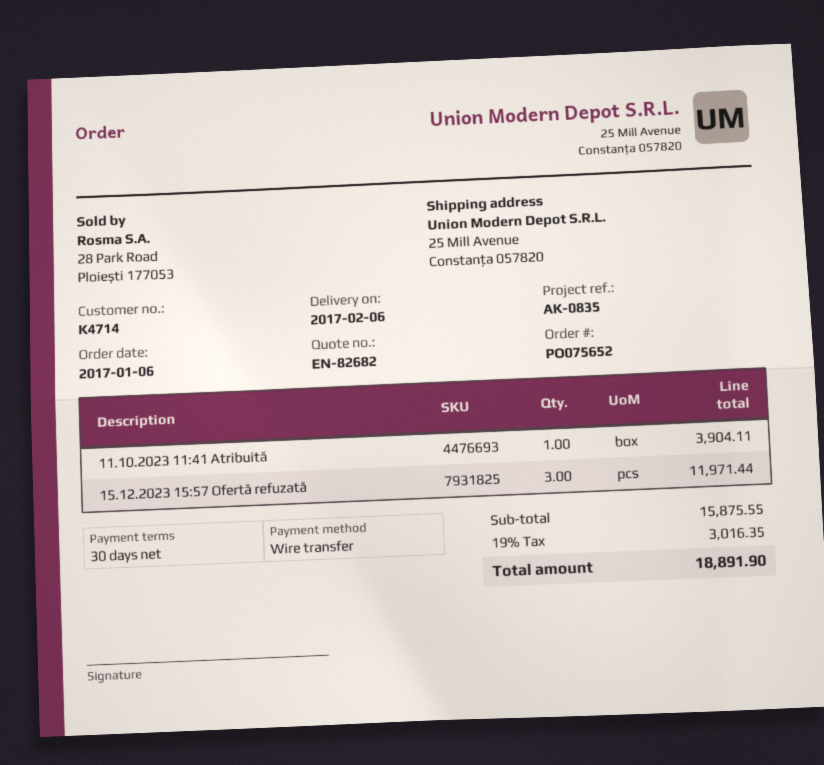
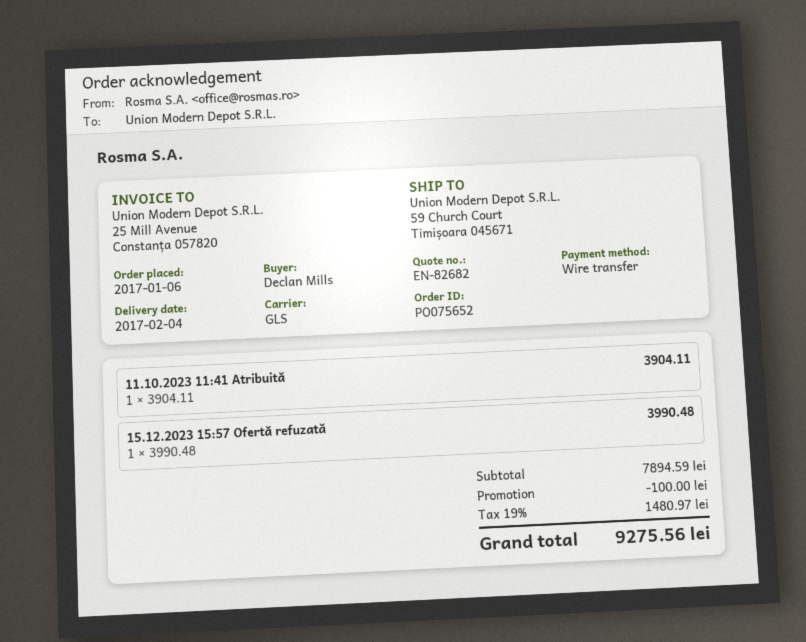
delivery date: 2017-02-06 -> 2017-02-04
ship to: 25 Mill Avenue, Constanța 057820 -> 59 Church Court, Timișoara 045671
15.12.2023 15:57 Ofertă refuzată: 3 for 11971.44 -> 1 for 3990.48
subtotal: 15875.55 -> 7894.59
discount: none -> 100.00
tax: 19% = 3016.35 -> 19% = 1480.97
total: 18891.90 -> 9275.56

